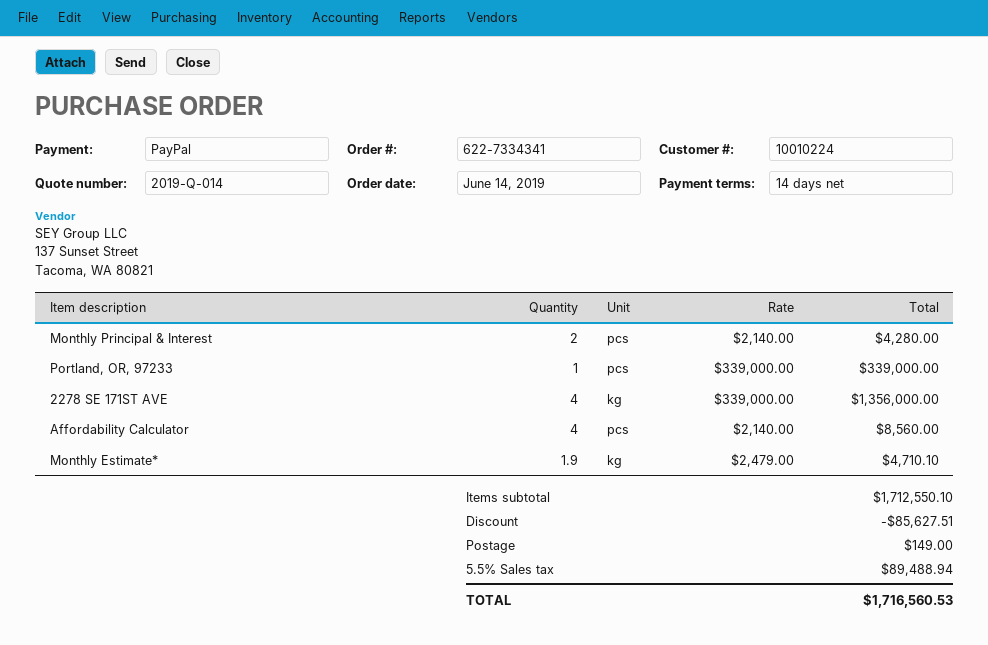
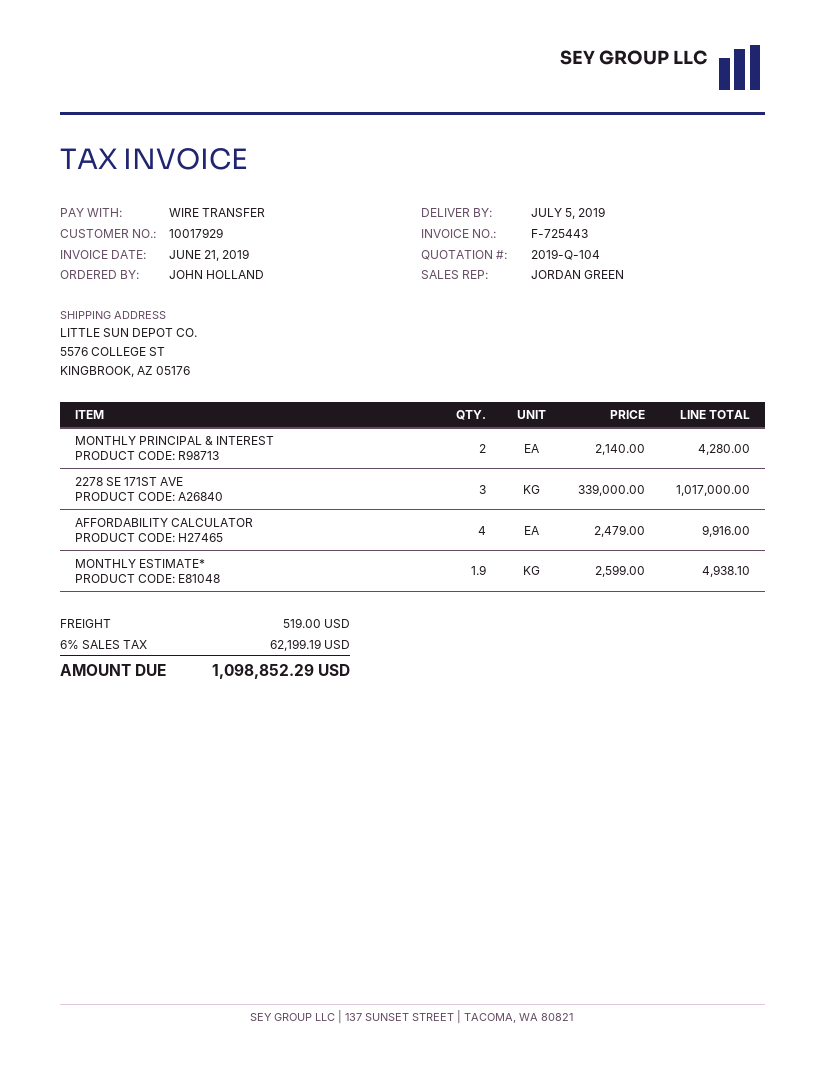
quote number: 2019-Q-014 -> 2019-Q-104
customer number: 10010224 -> 10017929
payment method: PayPal -> bank transfer
Portland, OR, 97233: 1 x 339000.00 = 339000.00 -> none
2278 SE 171ST AVE: 4 x 339000.00 = 1356000.00 -> 3 x 339000.00 = 1017000.00
Affordability Calculator: 4 x 2140.00 = 8560.00 -> 4 x 2479.00 = 9916.00
Monthly Estimate*: 1.9 x 2479.00 = 4710.10 -> 1.9 x 2599.00 = 4938.10
discount: 85627.51 -> none
shipping: 149.00 -> 519.00
tax: 5.5% = 89488.94 -> 6% = 62199.19
total: 1716560.53 -> 1098852.29

